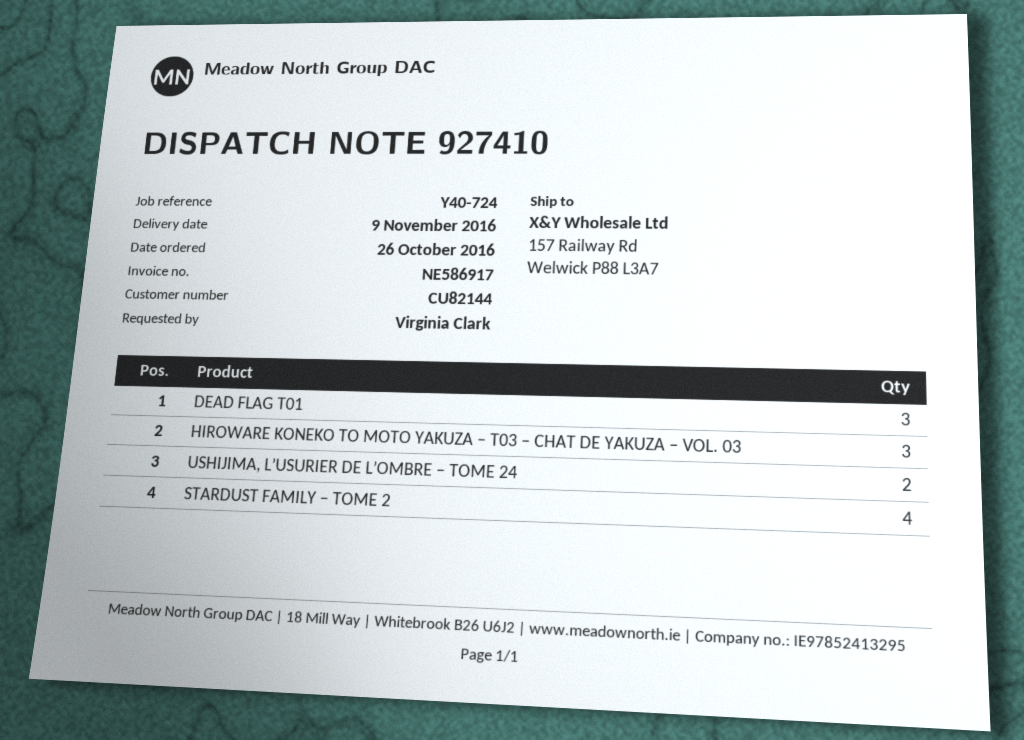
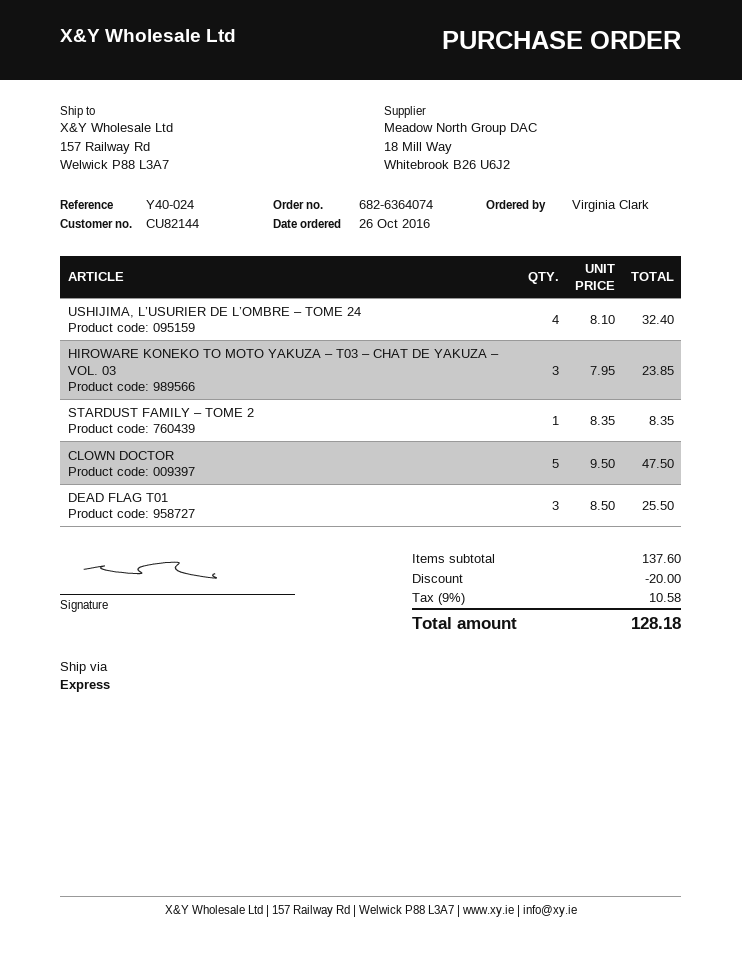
reference: Y40-724 -> Y40-024
USHIJIMA, L’USURIER DE L’OMBRE – TOME 24: 2 -> 4
STARDUST FAMILY – TOME 2: 4 -> 1
CLOWN DOCTOR: none -> 5

